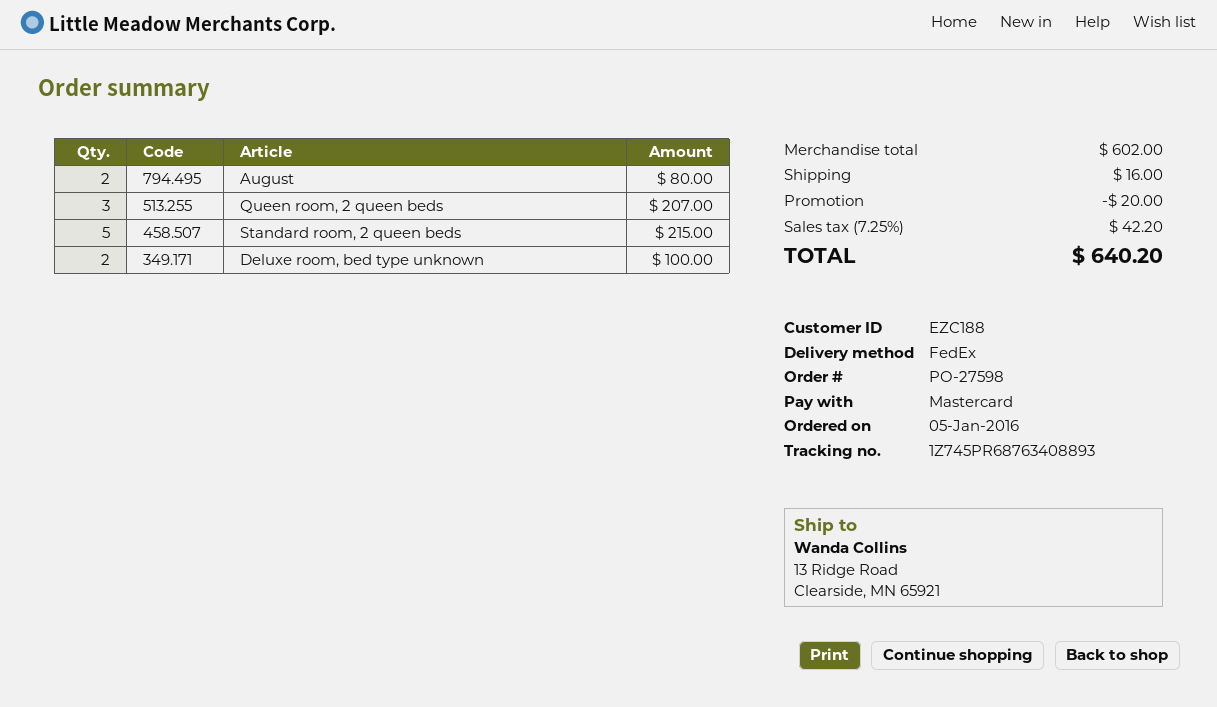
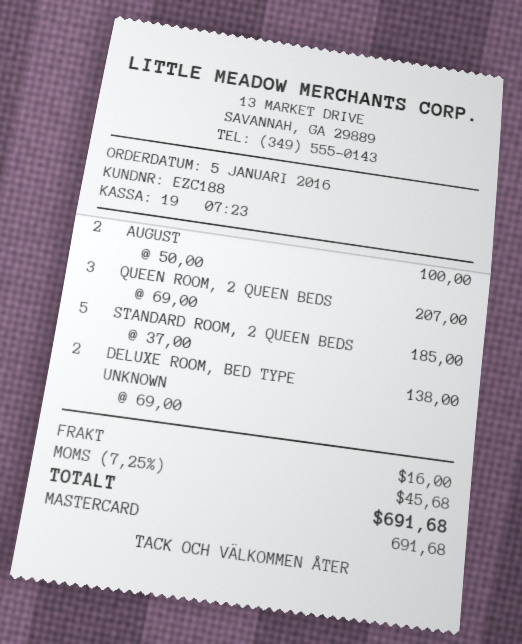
August: 2 for 80.00 -> 2 for 100.00
Standard room, 2 queen beds: 5 for 215.00 -> 5 for 185.00
Deluxe room, bed type unknown: 2 for 100.00 -> 2 for 138.00
discount: 20.00 -> none
tax: 7.25% = 42.20 -> 7.25% = 45.68
total: 640.20 -> 691.68

